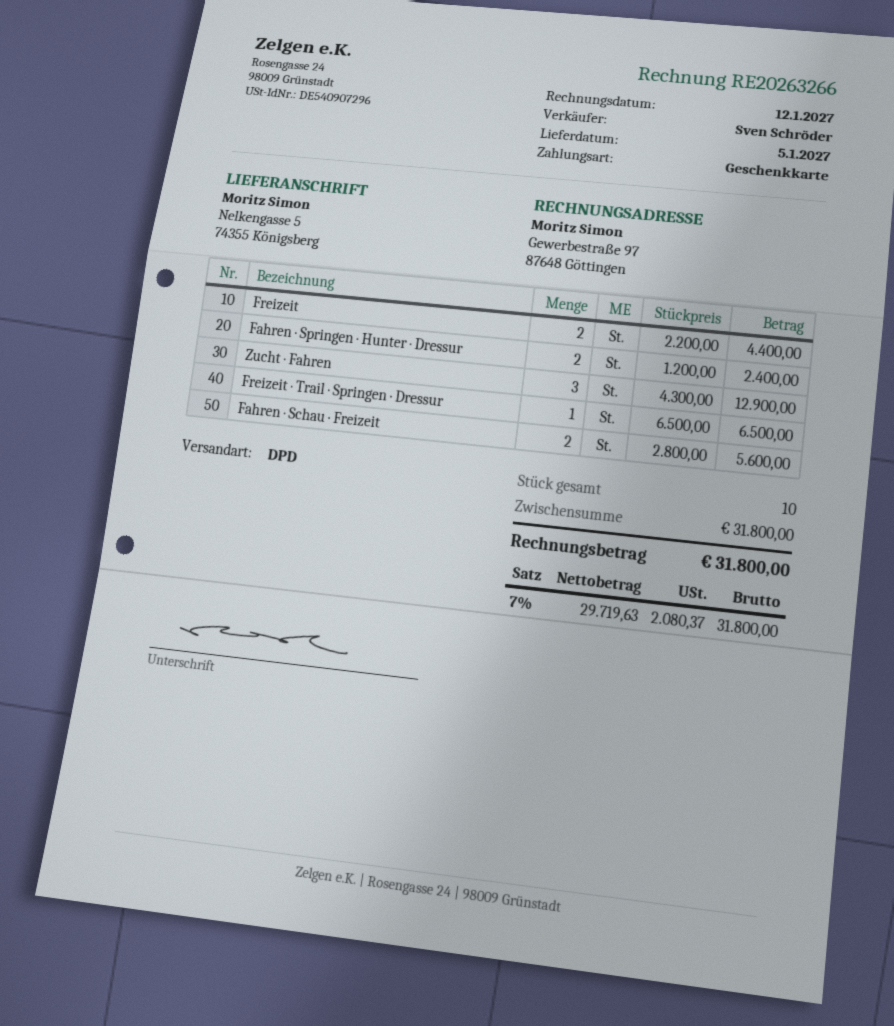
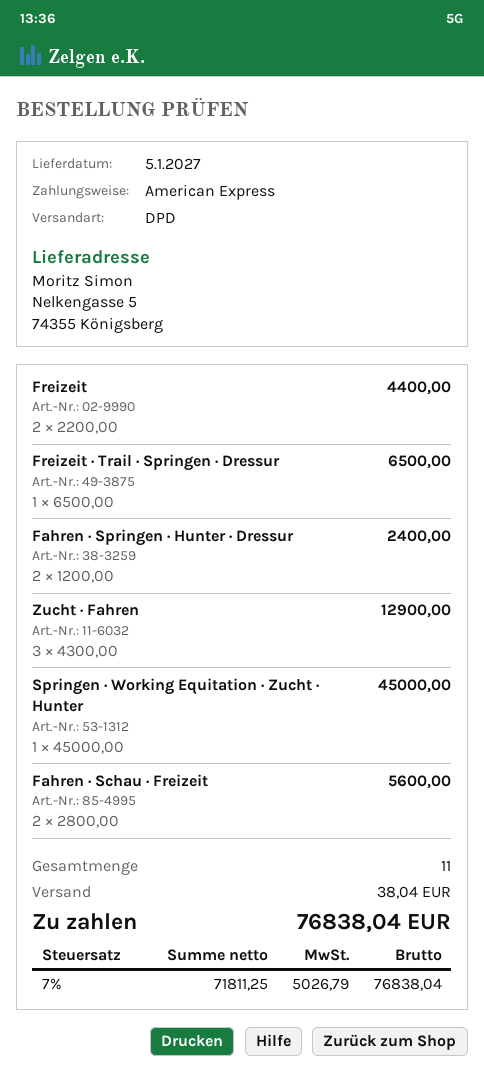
payment method: gift card -> American Express
Springen · Working Equitation · Zucht · Hunter: none -> 1 x 45000.00 = 45000.00
total quantity: 10 -> 11
shipping: none -> 38.04
net: 29719.63 -> 71811.25
tax: 7% = 2080.37 -> 7% = 5026.79
total: 31800.00 -> 76838.04

